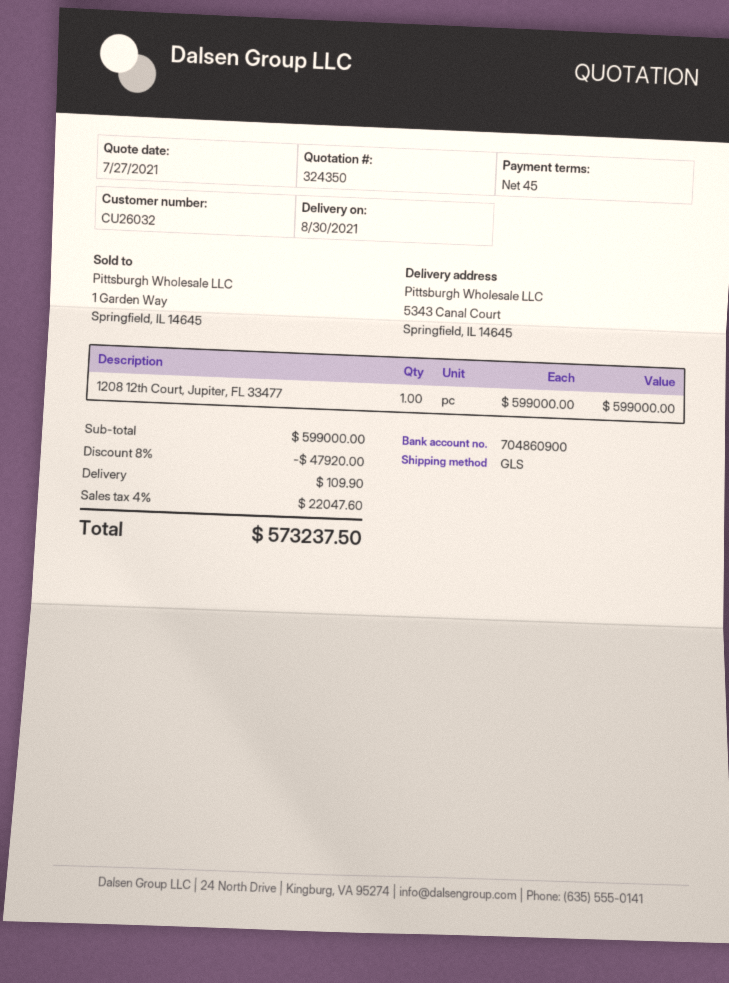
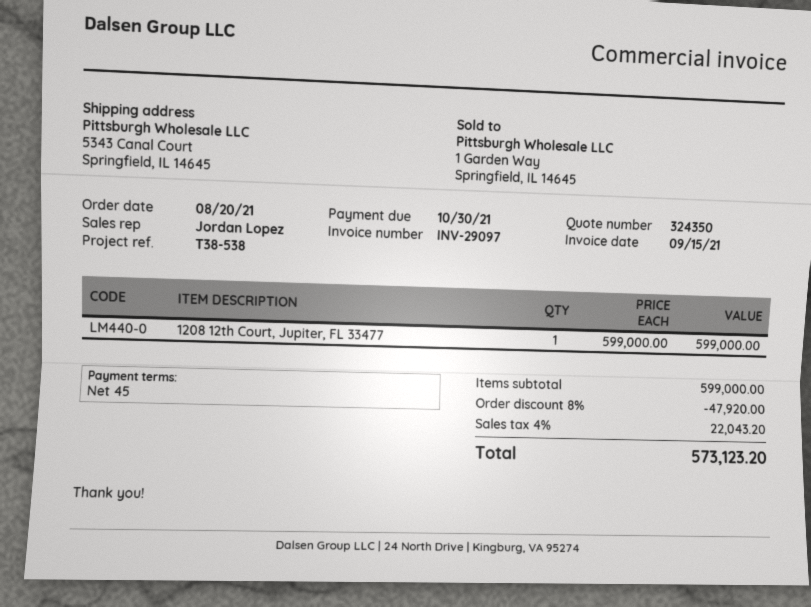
shipping: 109.90 -> none
tax: 4% = 22047.60 -> 4% = 22043.20
total: 573237.50 -> 573123.20

